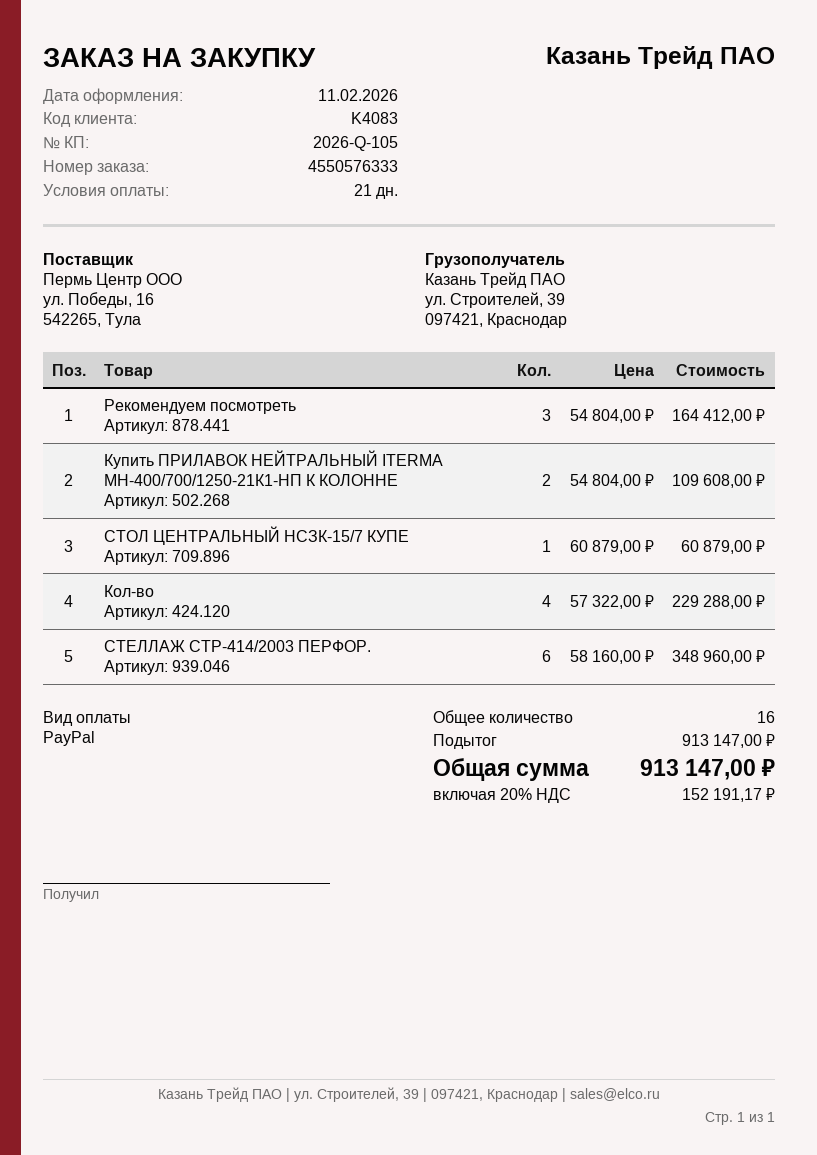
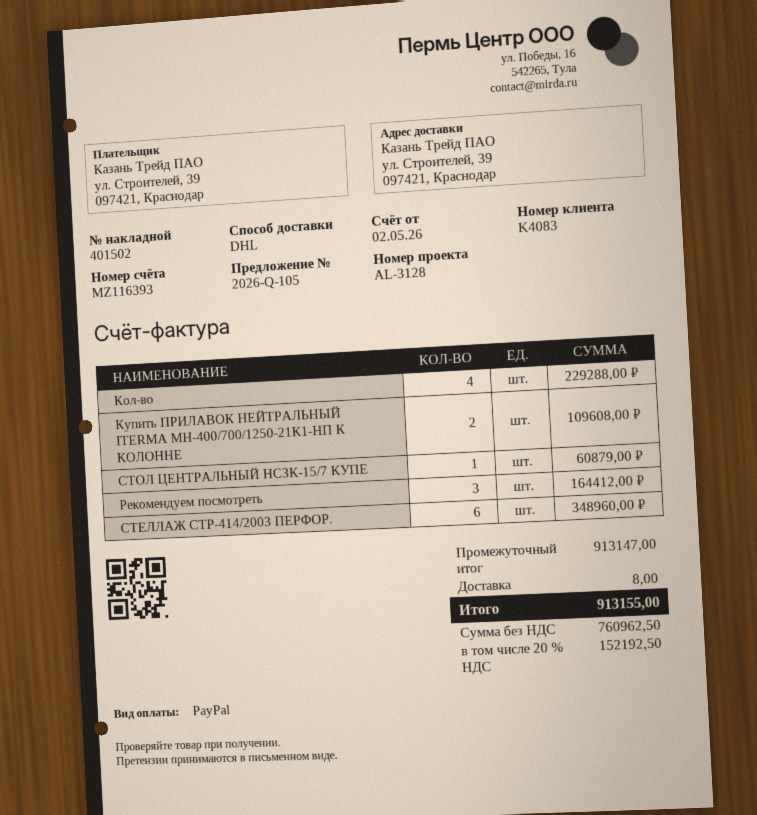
shipping: none -> 8.00
tax: 20% = 152191.17 -> 20% = 152192.50
total: 913147.00 -> 913155.00

